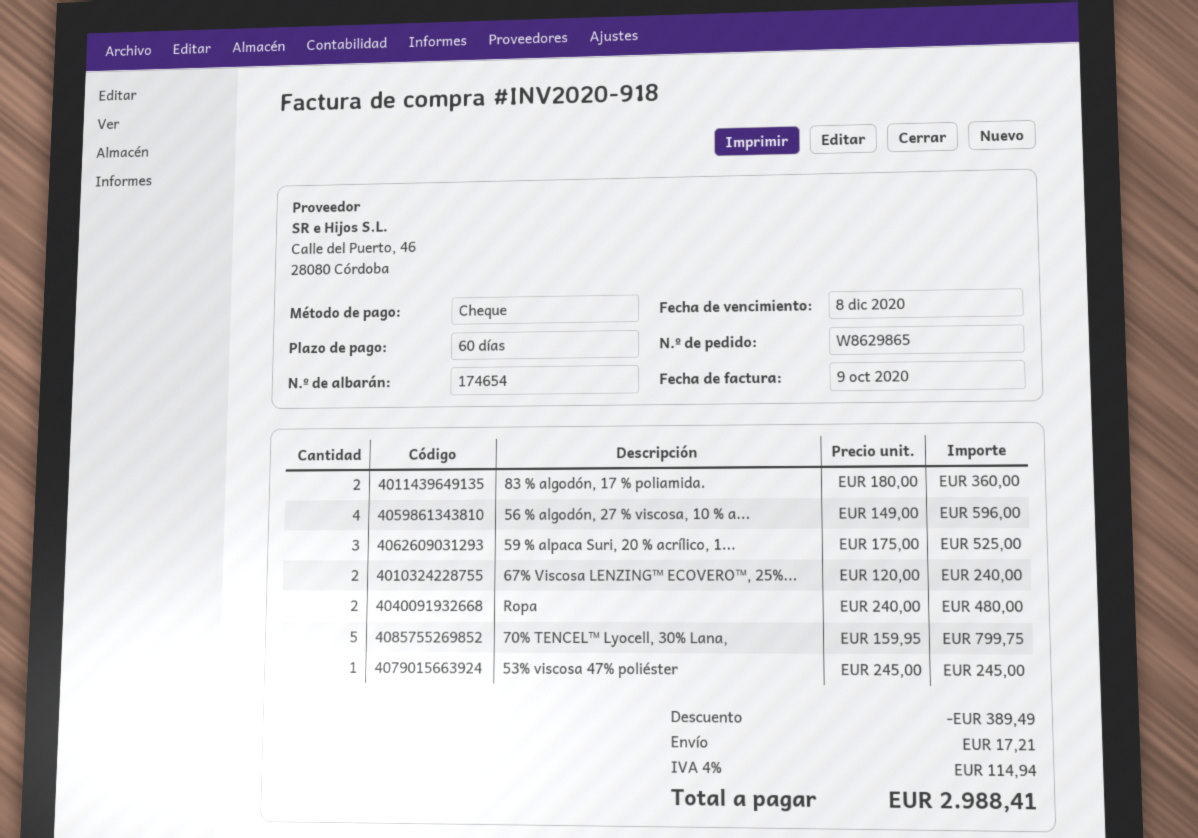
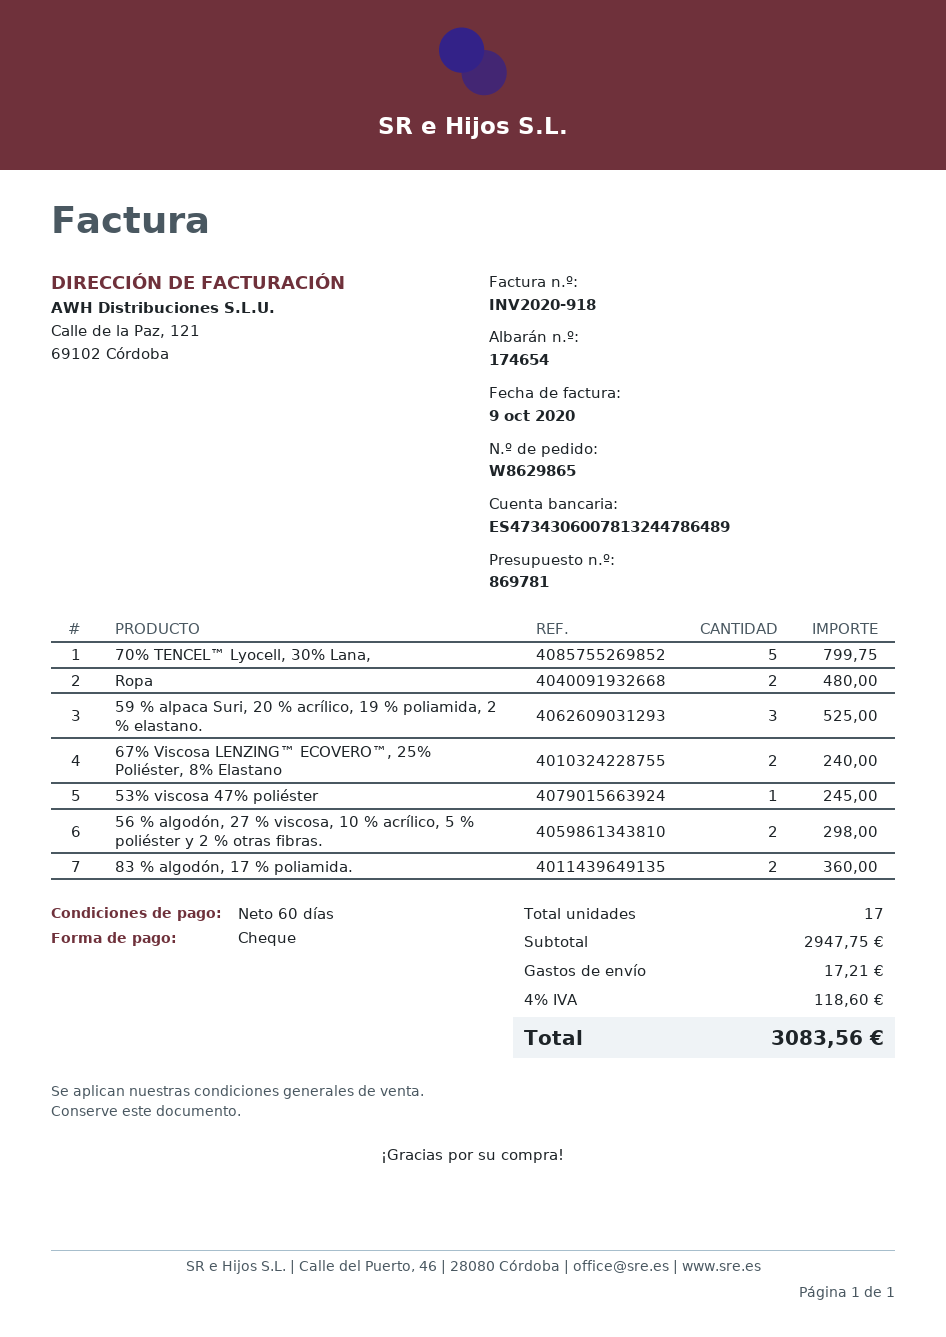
56 % algodón, 27 % viscosa, 10 % a...: 4 for 596.00 -> 2 for 298.00
discount: 389.49 -> none
tax: 4% = 114.94 -> 4% = 118.60
total: 2988.41 -> 3083.56

